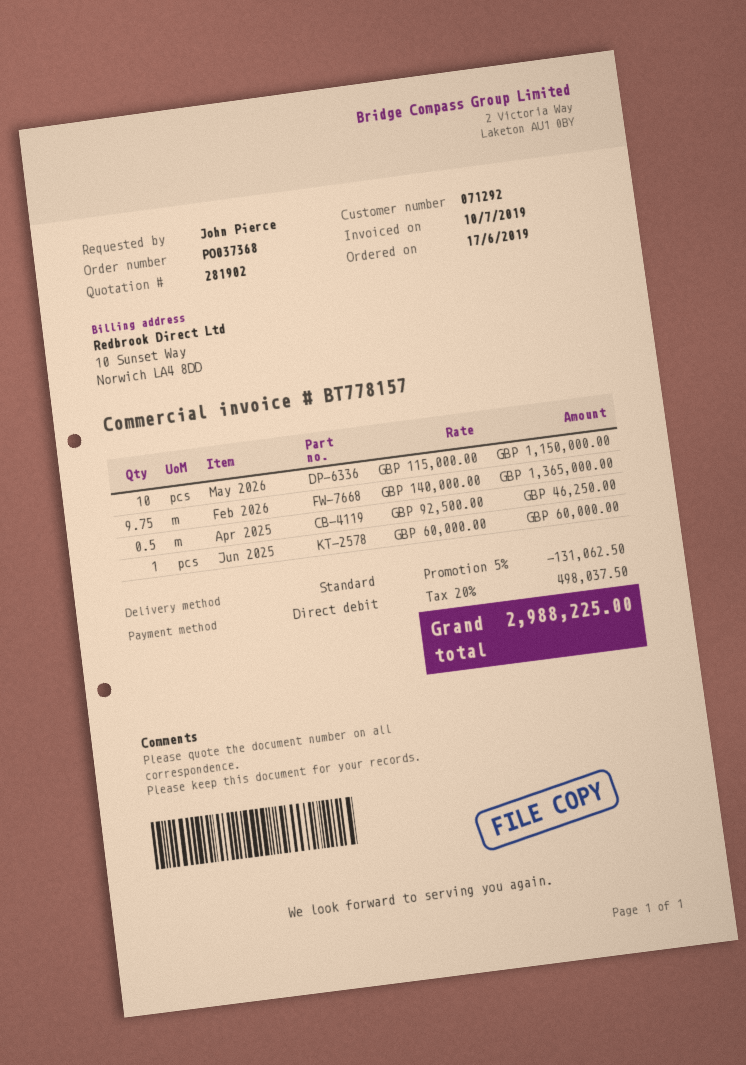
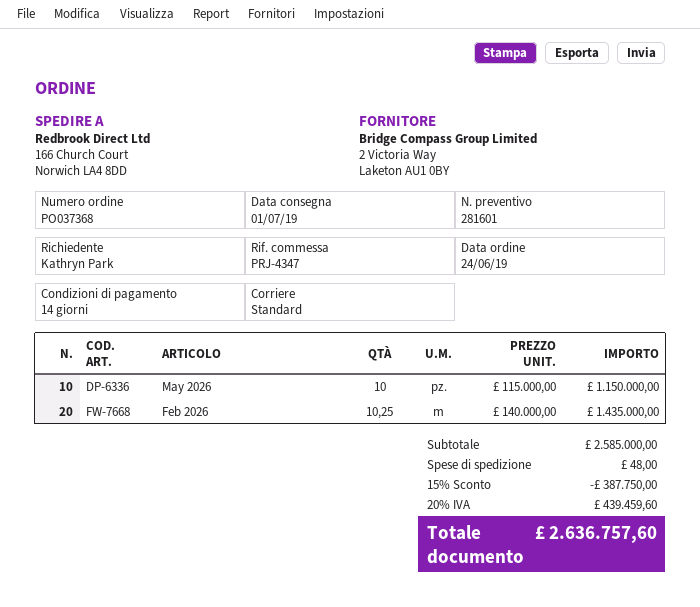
quote number: 281902 -> 281601
order date: 2019-06-17 -> 2019-06-24
ordered by: John Pierce -> Kathryn Park
Feb 2026: 9.75 x 140000.00 = 1365000.00 -> 10.25 x 140000.00 = 1435000.00
Apr 2025: 0.5 x 92500.00 = 46250.00 -> none
Jun 2025: 1 x 60000.00 = 60000.00 -> none
discount: 5% = 131062.50 -> 15% = 387750.00
shipping: none -> 48.00
tax: 20% = 498037.50 -> 20% = 439459.60
total: 2988225.00 -> 2636757.60

